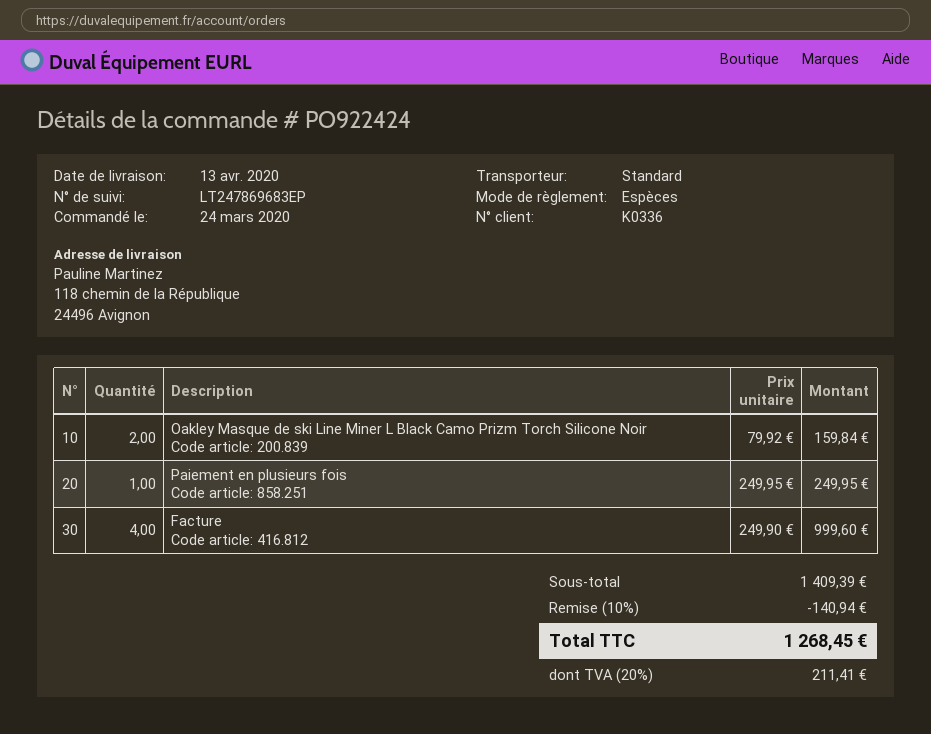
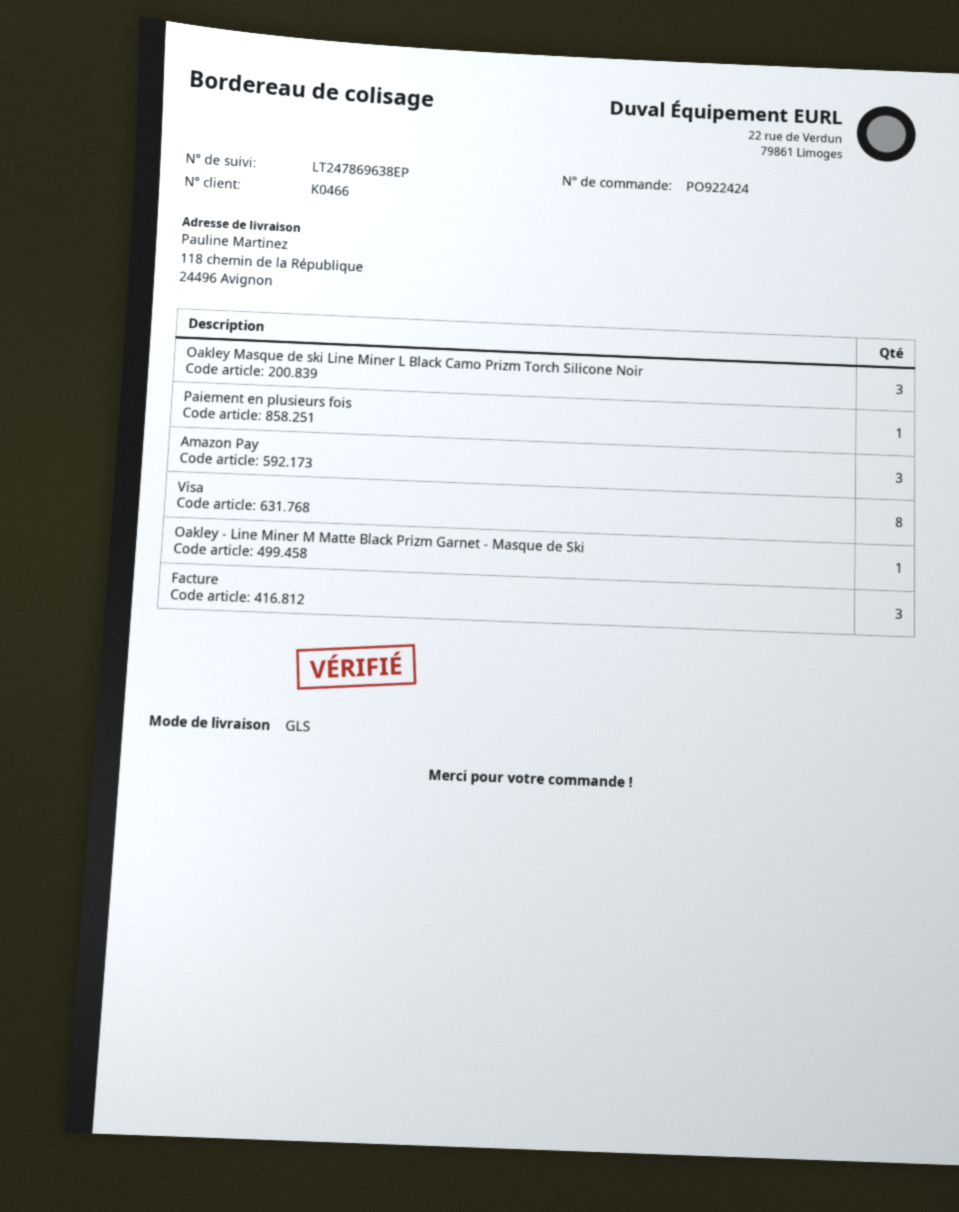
customer number: K0336 -> K0466
shipping method: standard -> GLS
tracking number: LT247869683EP -> LT247869638EP
Oakley Masque de ski Line Miner L Black Camo Prizm Torch Silicone Noir: 2 -> 3
Facture: 4 -> 3
Amazon Pay: none -> 3
Visa: none -> 8
Oakley - Line Miner M Matte Black Prizm Garnet - Masque de Ski: none -> 1

